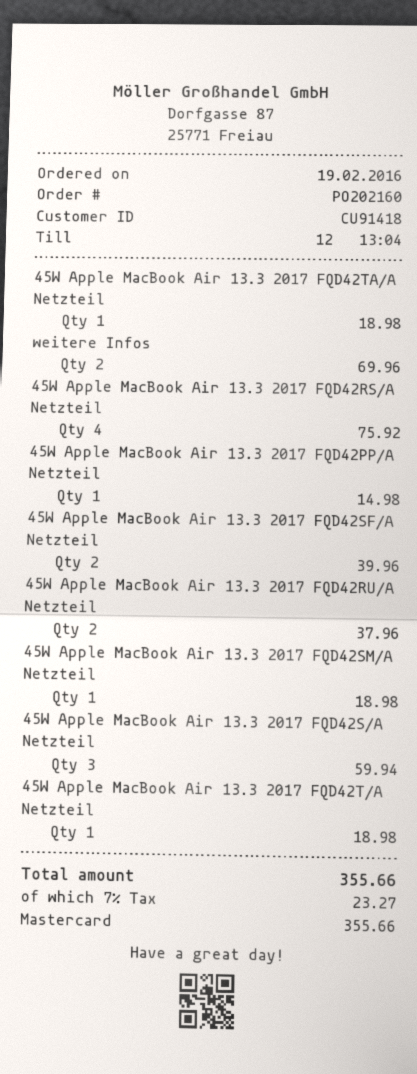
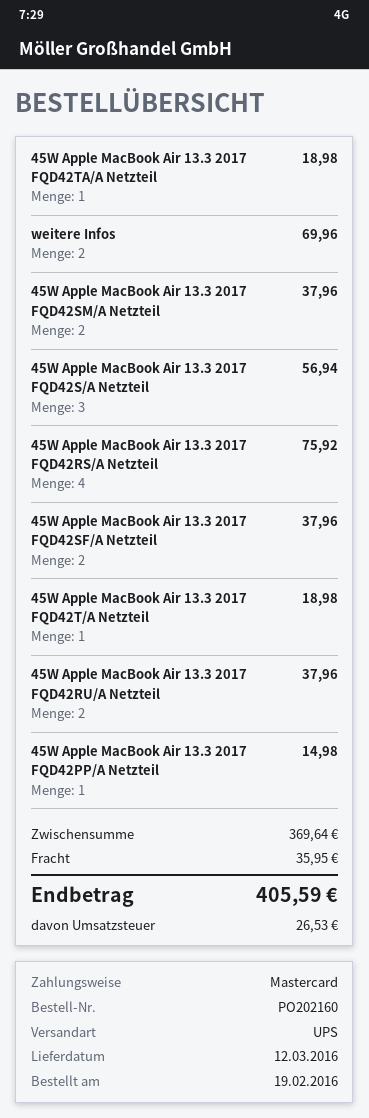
45W Apple MacBook Air 13.3 2017 FQD42SF/A Netzteil: 2 for 39.96 -> 2 for 37.96
45W Apple MacBook Air 13.3 2017 FQD42SM/A Netzteil: 1 for 18.98 -> 2 for 37.96
45W Apple MacBook Air 13.3 2017 FQD42S/A Netzteil: 3 for 59.94 -> 3 for 56.94
shipping: none -> 35.95
tax: 23.27 -> 26.53
total: 355.66 -> 405.59

